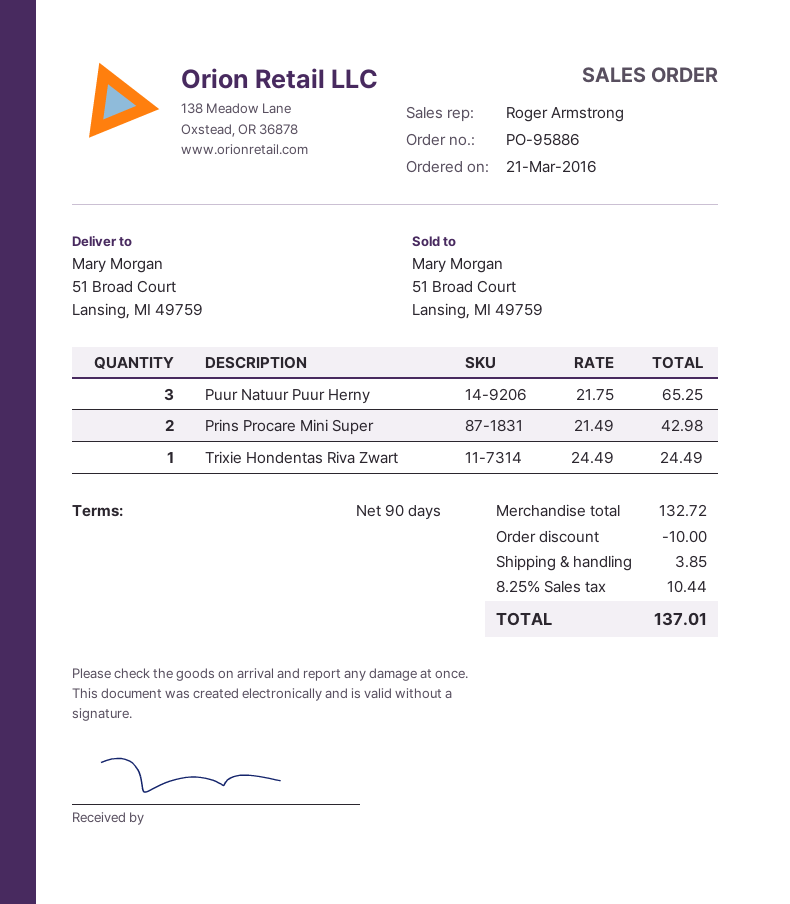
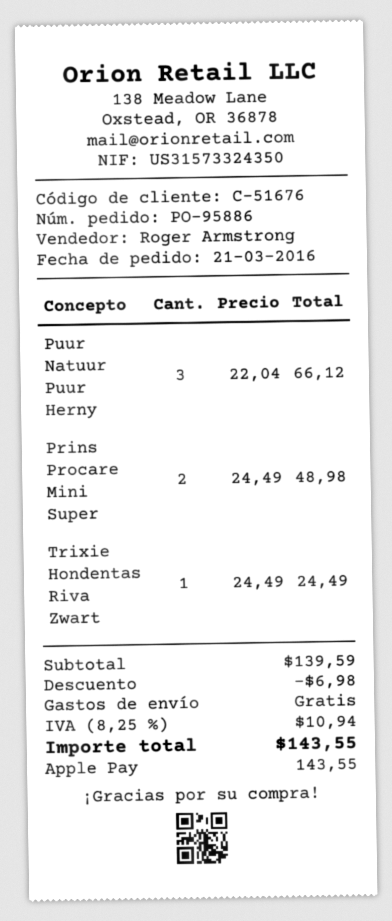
Puur Natuur Puur Herny: 3 x 21.75 = 65.25 -> 3 x 22.04 = 66.12
Prins Procare Mini Super: 2 x 21.49 = 42.98 -> 2 x 24.49 = 48.98
subtotal: 132.72 -> 139.59
discount: 10.00 -> 6.98
shipping: 3.85 -> 0.00
tax: 8.25% = 10.44 -> 8.25% = 10.94
total: 137.01 -> 143.55

